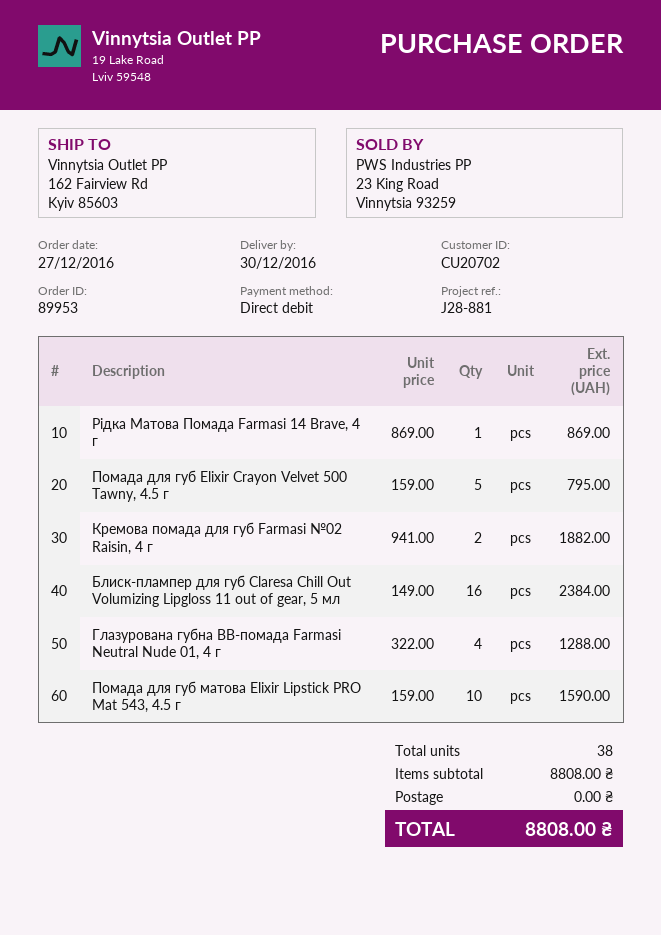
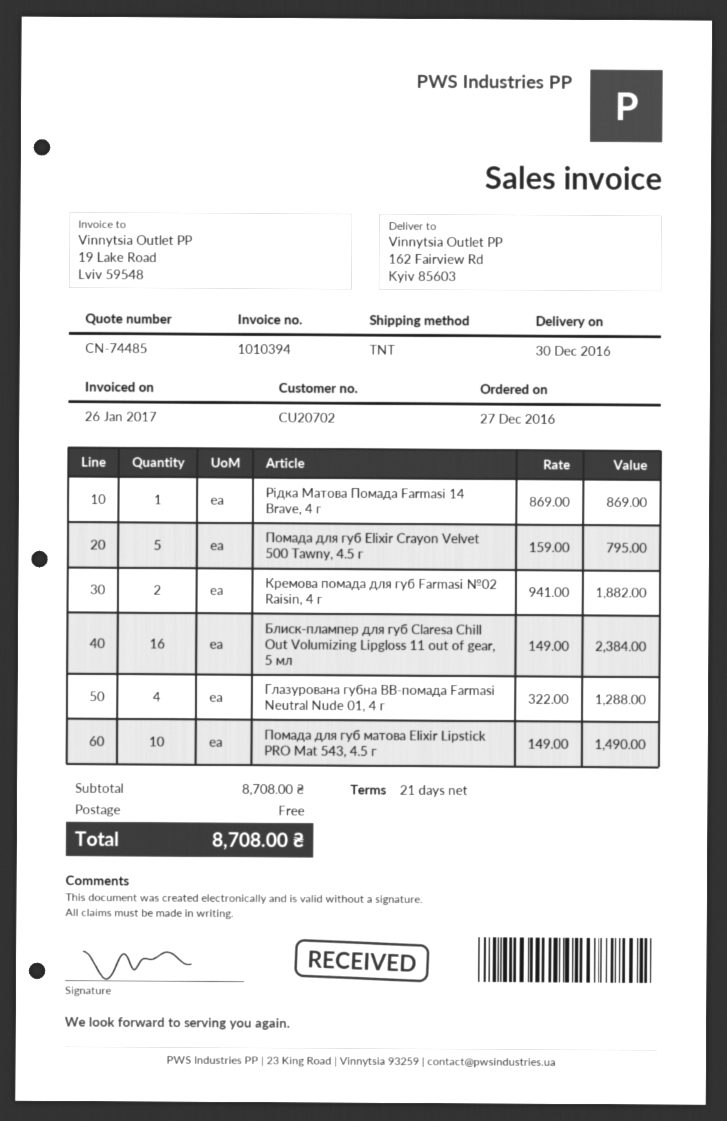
Помада для губ матова Elixir Lipstick PRO Mat 543, 4.5 г: 10 x 159.00 = 1590.00 -> 10 x 149.00 = 1490.00
subtotal: 8808.00 -> 8708.00
total: 8808.00 -> 8708.00

